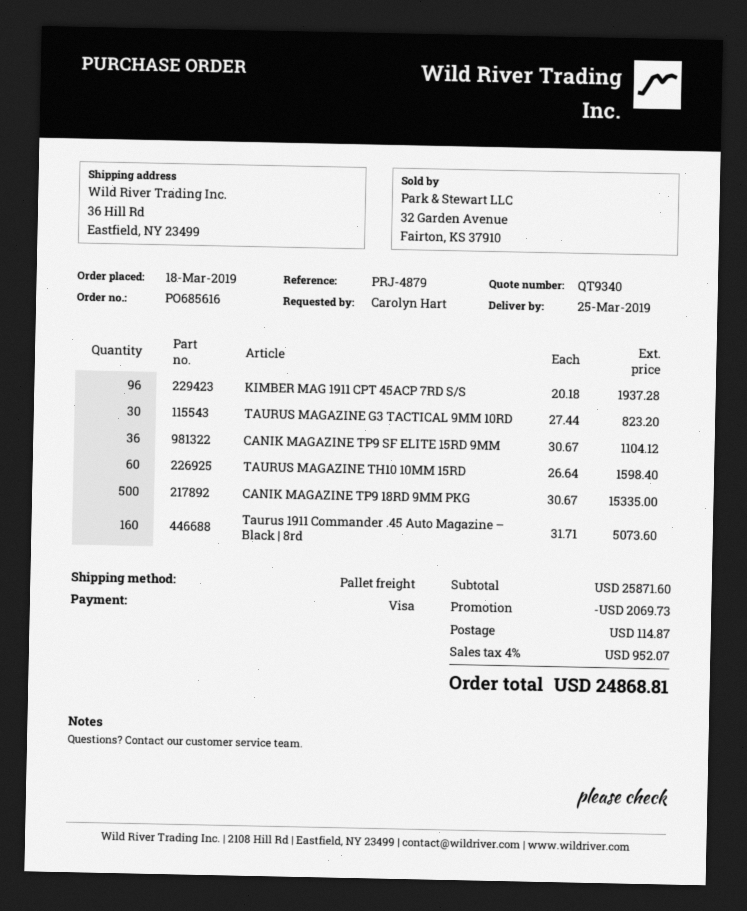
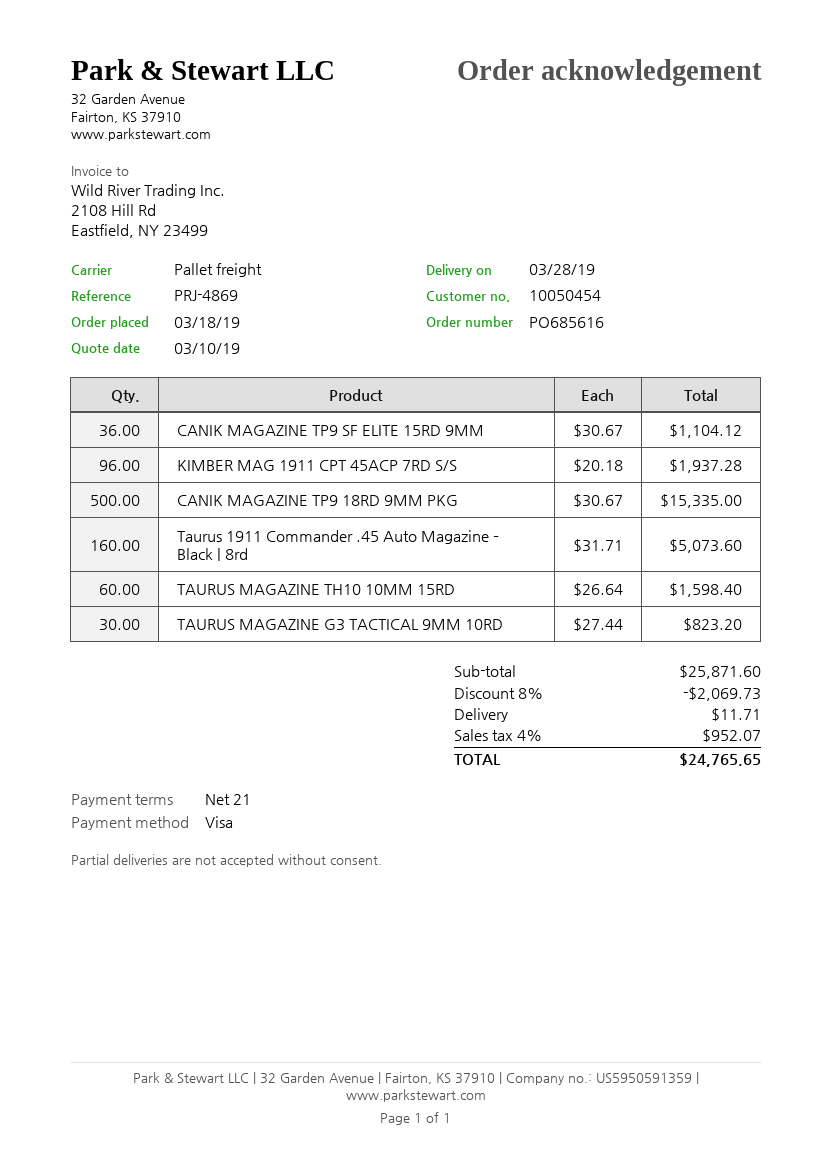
delivery date: 2019-03-25 -> 2019-03-28
reference: PRJ-4879 -> PRJ-4869
shipping: 114.87 -> 11.71
total: 24868.81 -> 24765.65

